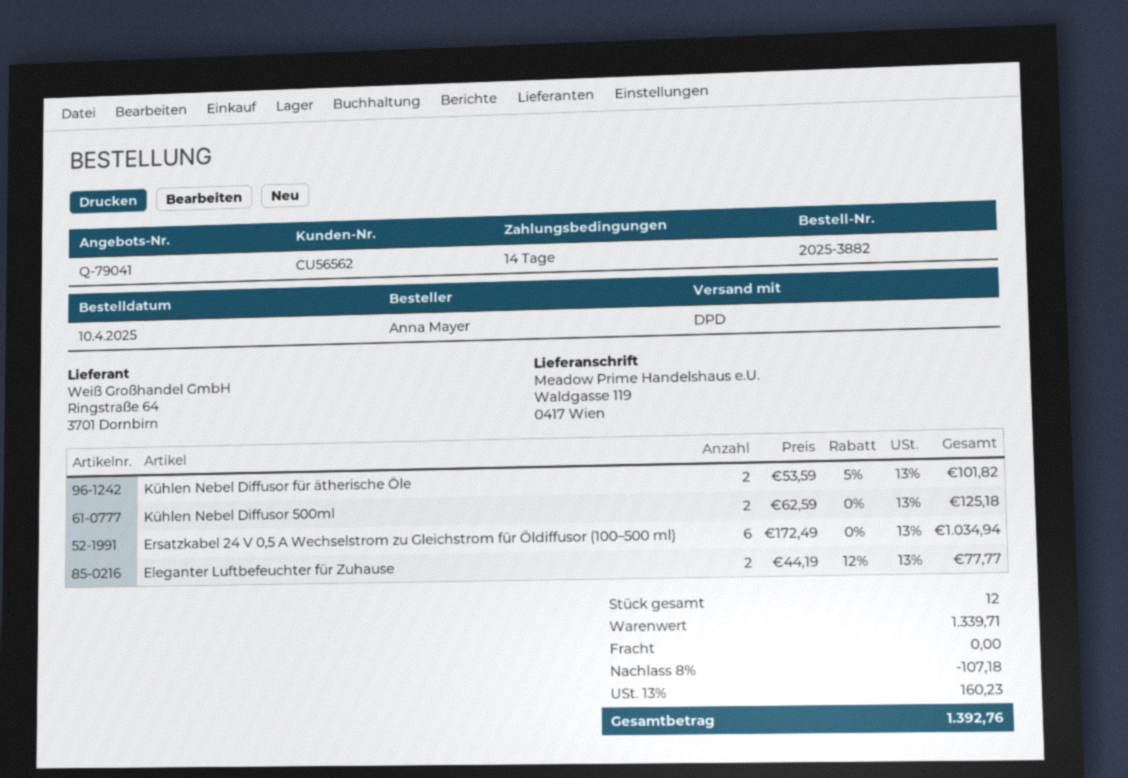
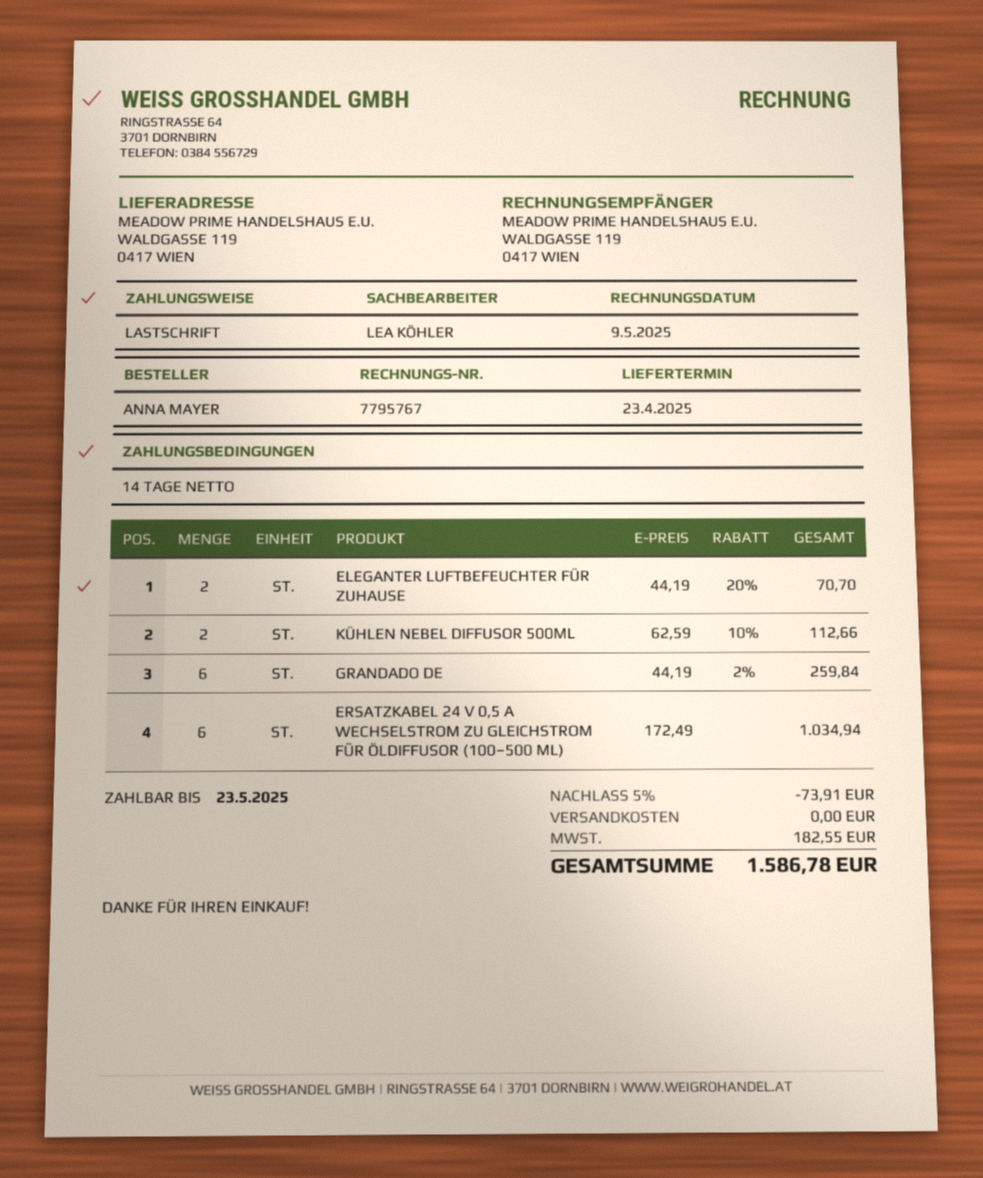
Kühlen Nebel Diffusor für ätherische Öle: 2 x 53.59 - 5% = 101.82 -> none
Kühlen Nebel Diffusor 500ml: 2 x 62.59 = 125.18 -> 2 x 62.59 - 10% = 112.66
Eleganter Luftbefeuchter für Zuhause: 2 x 44.19 - 12% = 77.77 -> 2 x 44.19 - 20% = 70.70
GRANDADO DE: none -> 6 x 44.19 - 2% = 259.84
discount: 8% = 107.18 -> 5% = 73.91
tax: 160.23 -> 182.55
total: 1392.76 -> 1586.78

